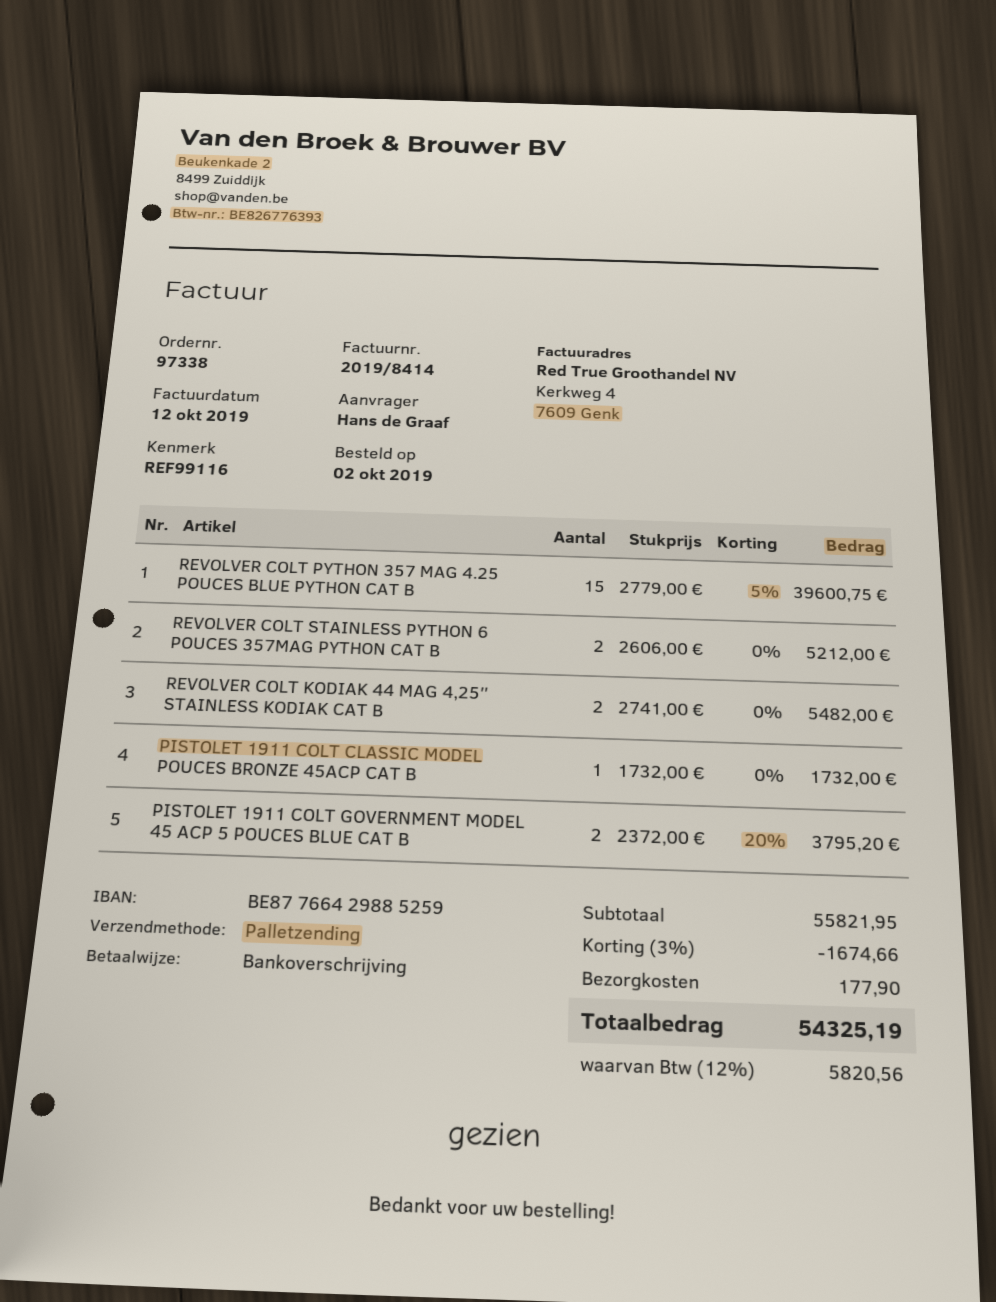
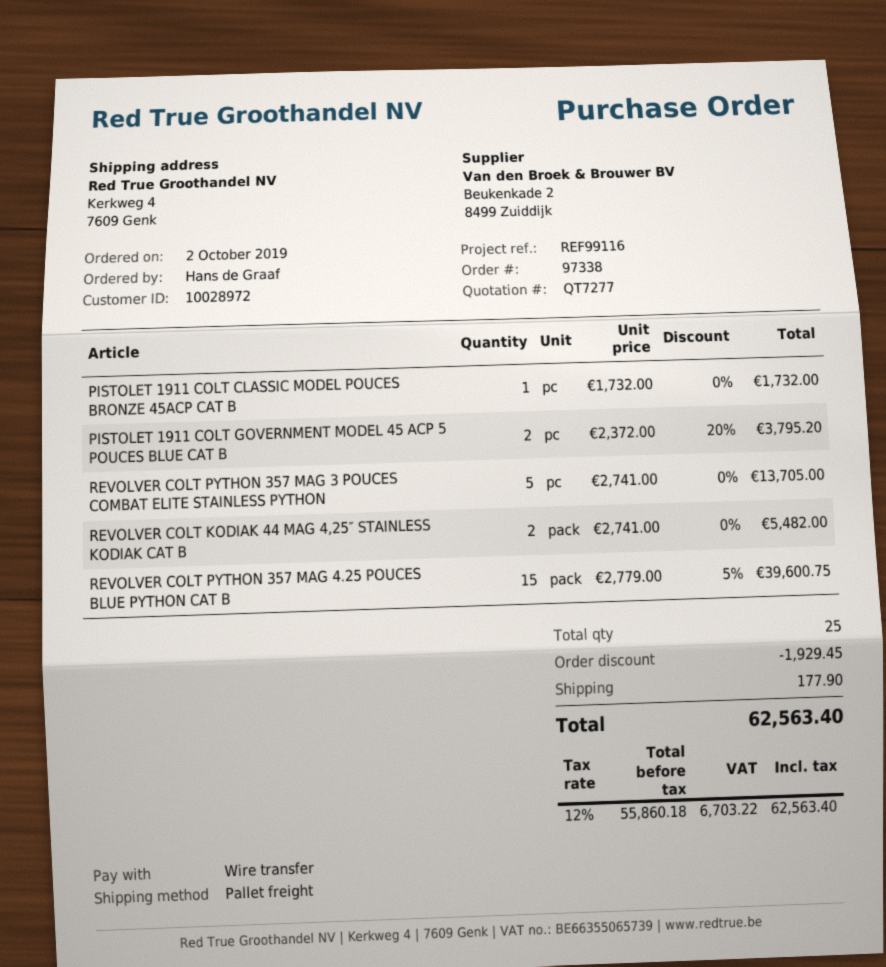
REVOLVER COLT STAINLESS PYTHON 6 POUCES 357MAG PYTHON CAT B: 2 x 2606.00 = 5212.00 -> none
REVOLVER COLT PYTHON 357 MAG 3 POUCES COMBAT ELITE STAINLESS PYTHON: none -> 5 x 2741.00 = 13705.00
discount: 1674.66 -> 1929.45
tax: 12% = 5820.56 -> 12% = 6703.22
total: 54325.19 -> 62563.40

